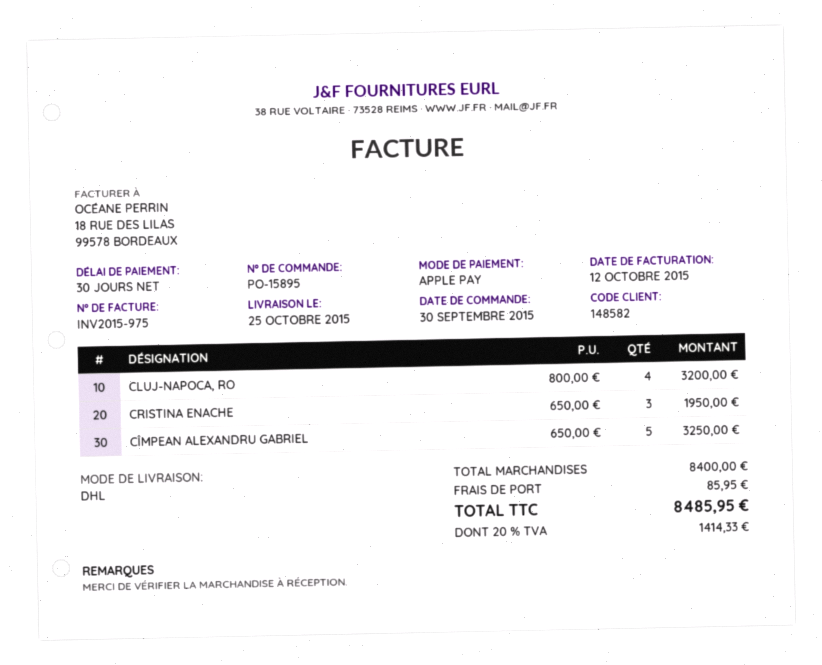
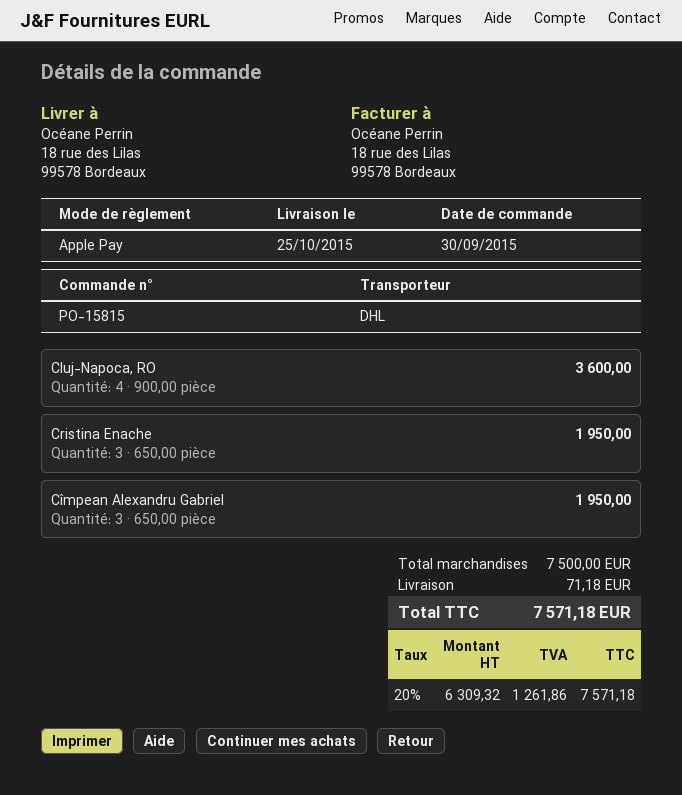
order number: PO-15895 -> PO-15815
CLUJ-NAPOCA, RO: 4 x 800.00 = 3200.00 -> 4 x 900.00 = 3600.00
CÎMPEAN ALEXANDRU GABRIEL: 5 x 650.00 = 3250.00 -> 3 x 650.00 = 1950.00
subtotal: 8400.00 -> 7500.00
shipping: 85.95 -> 71.18
tax: 20% = 1414.33 -> 20% = 1261.86
total: 8485.95 -> 7571.18

